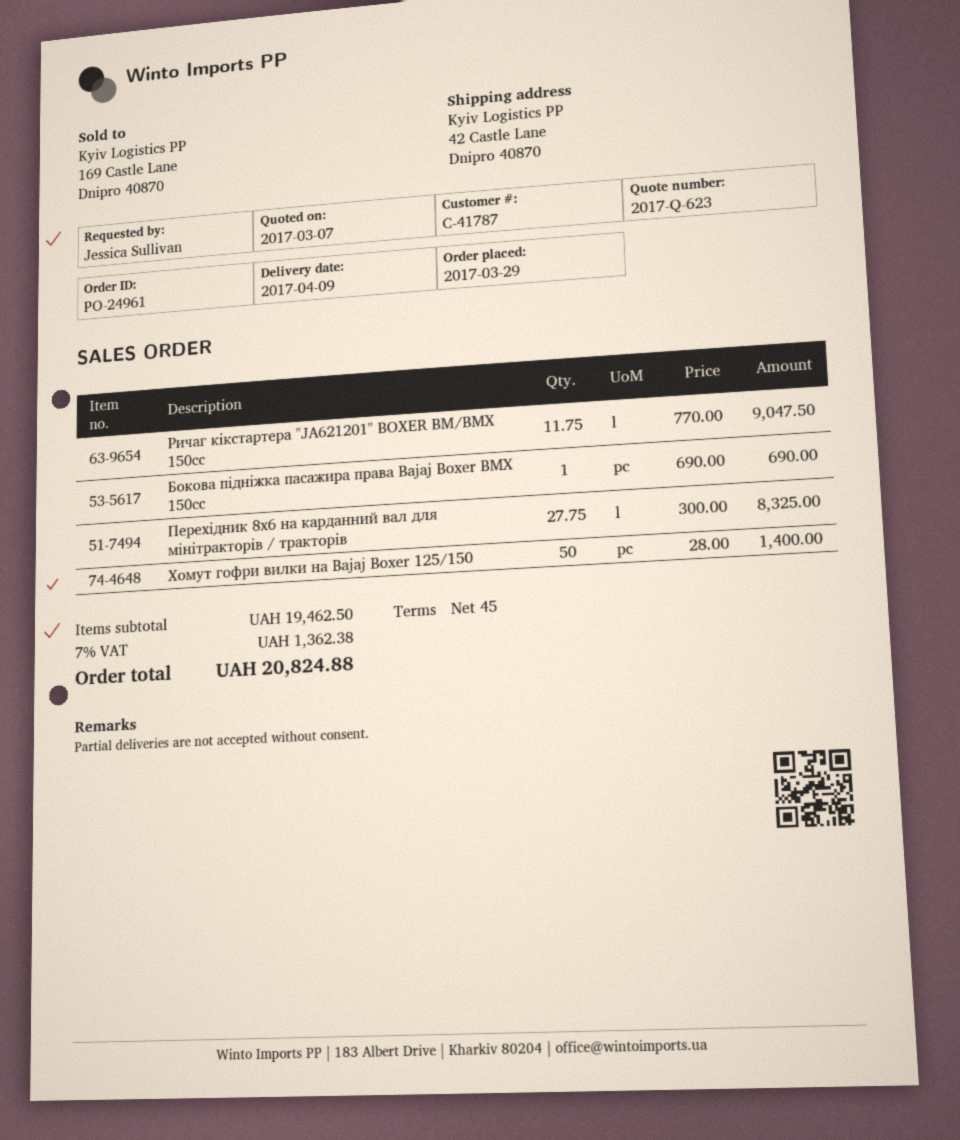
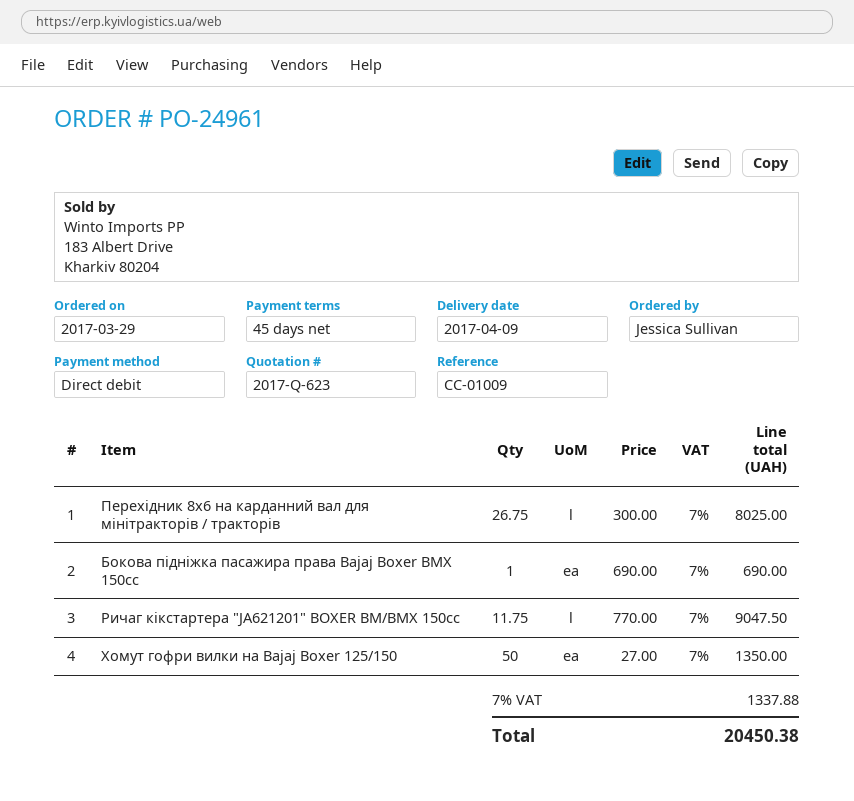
Перехідник 8х6 на карданний вал для мінітракторів / тракторів: 27.75 x 300.00 = 8325.00 -> 26.75 x 300.00 = 8025.00
Хомут гофри вилки на Bajaj Boxer 125/150: 50 x 28.00 = 1400.00 -> 50 x 27.00 = 1350.00
tax: 7% = 1362.38 -> 7% = 1337.88
total: 20824.88 -> 20450.38

